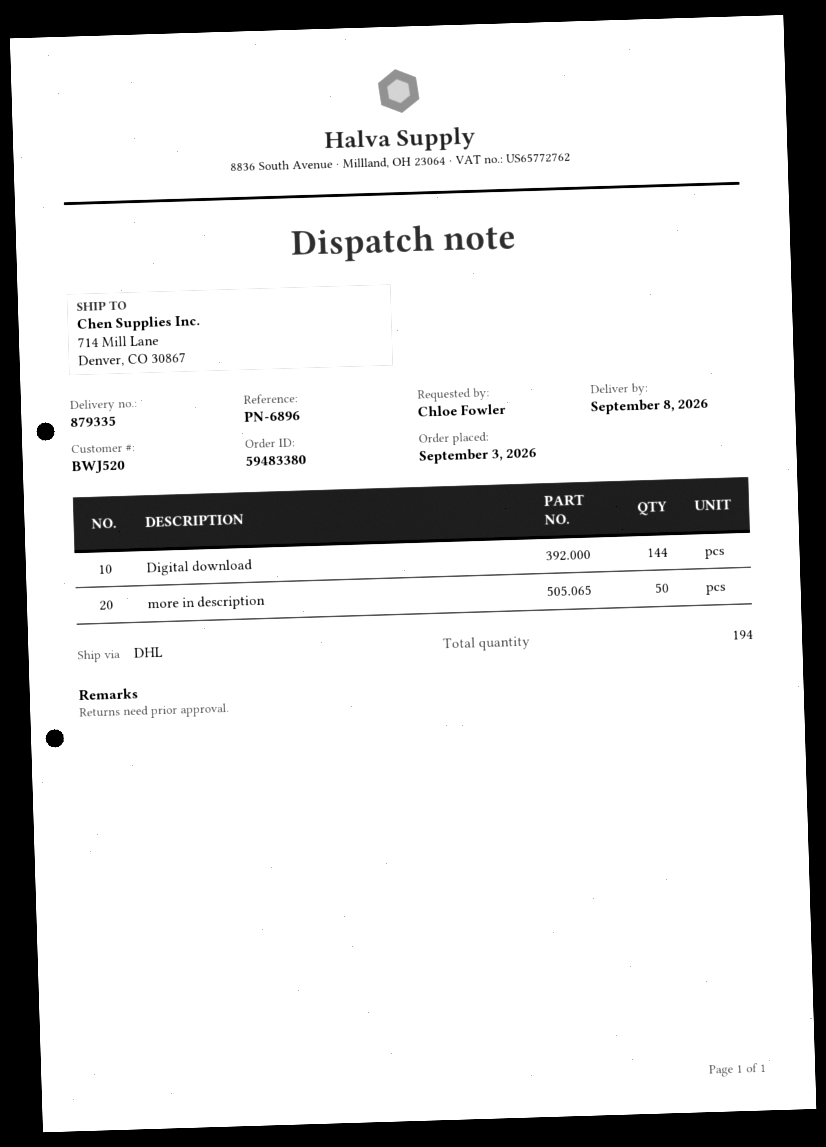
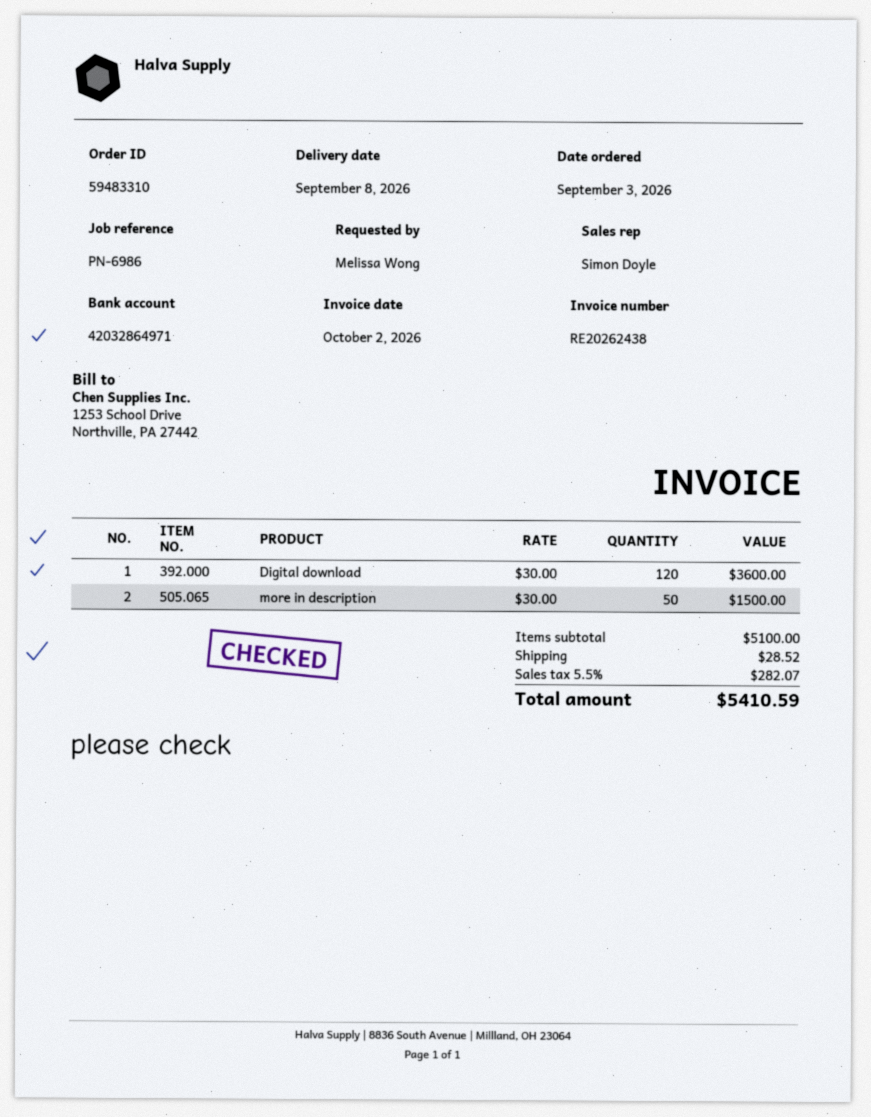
order number: 59483380 -> 59483310
reference: PN-6896 -> PN-6986
ordered by: Chloe Fowler -> Melissa Wong
Digital download: 144 -> 120

